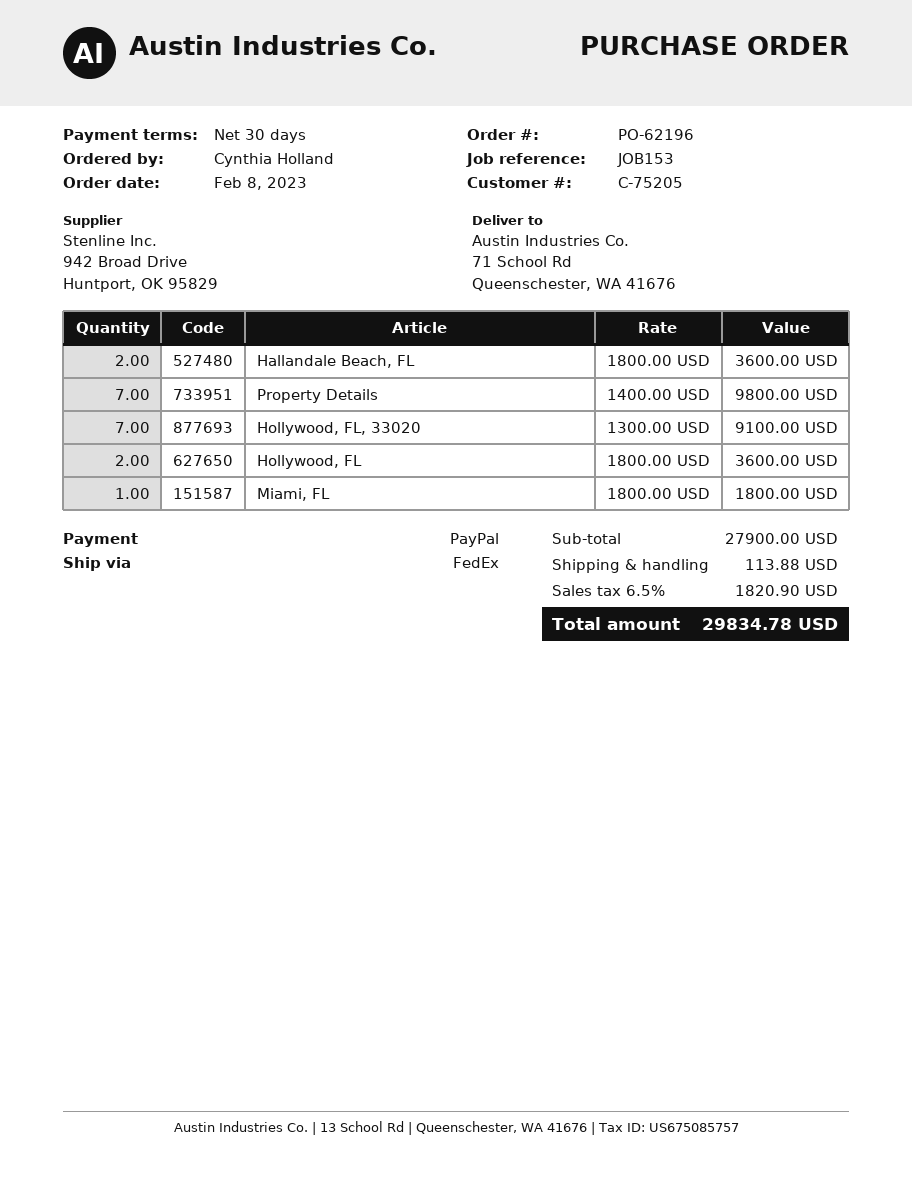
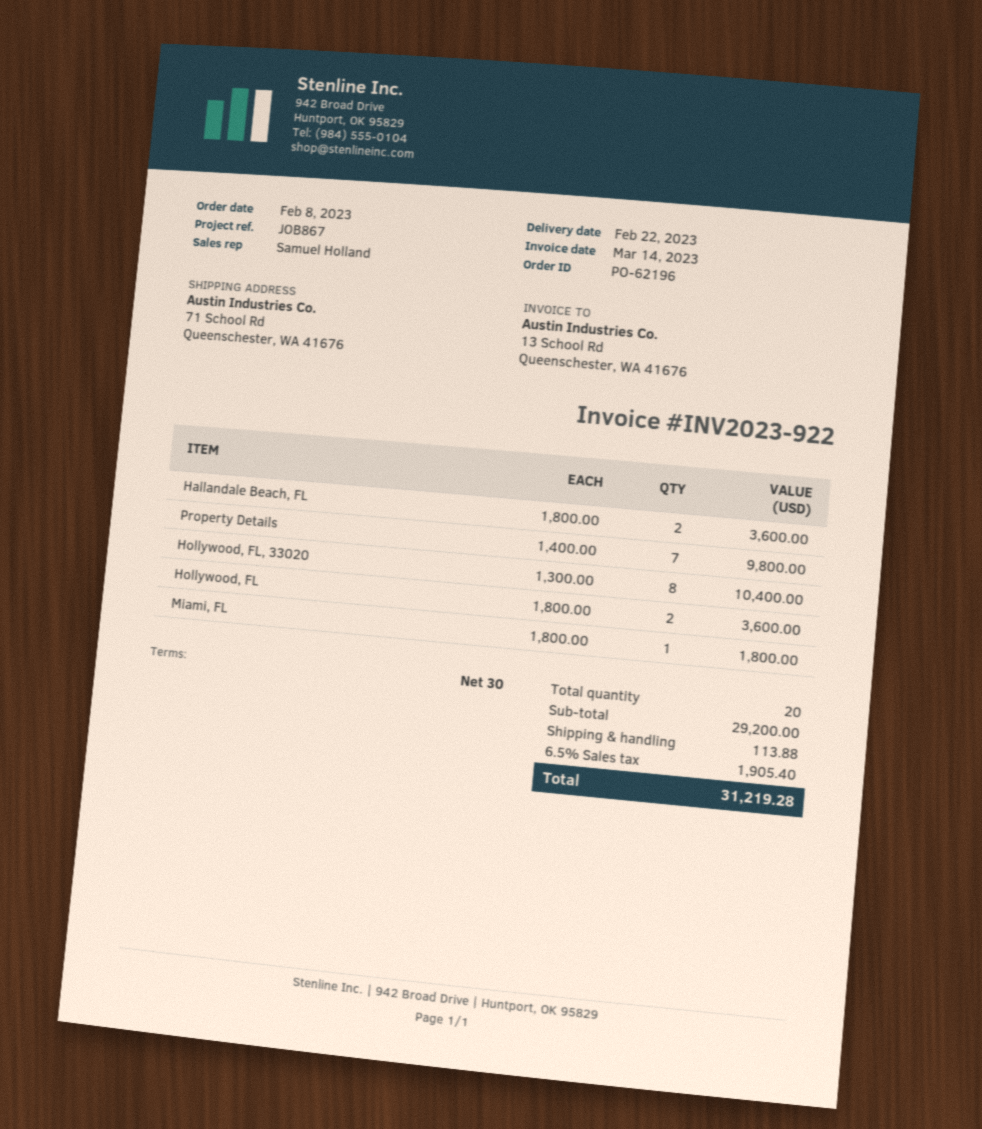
reference: JOB153 -> JOB867
Hollywood, FL, 33020: 7 x 1300.00 = 9100.00 -> 8 x 1300.00 = 10400.00
subtotal: 27900.00 -> 29200.00
tax: 6.5% = 1820.90 -> 6.5% = 1905.40
total: 29834.78 -> 31219.28

